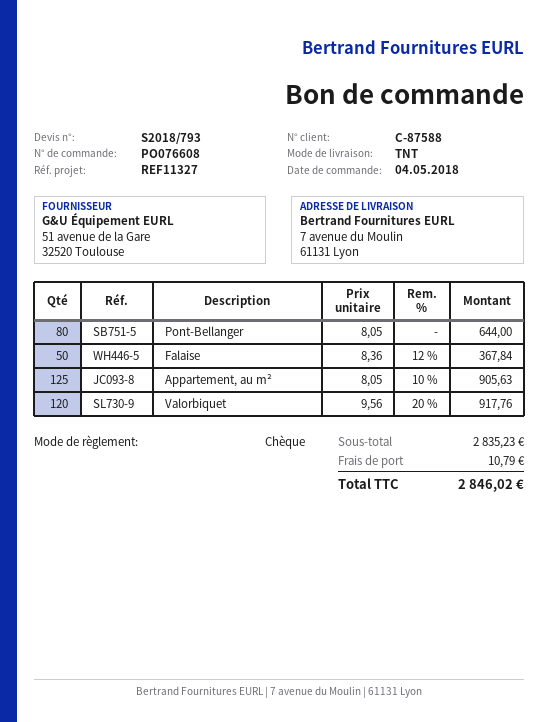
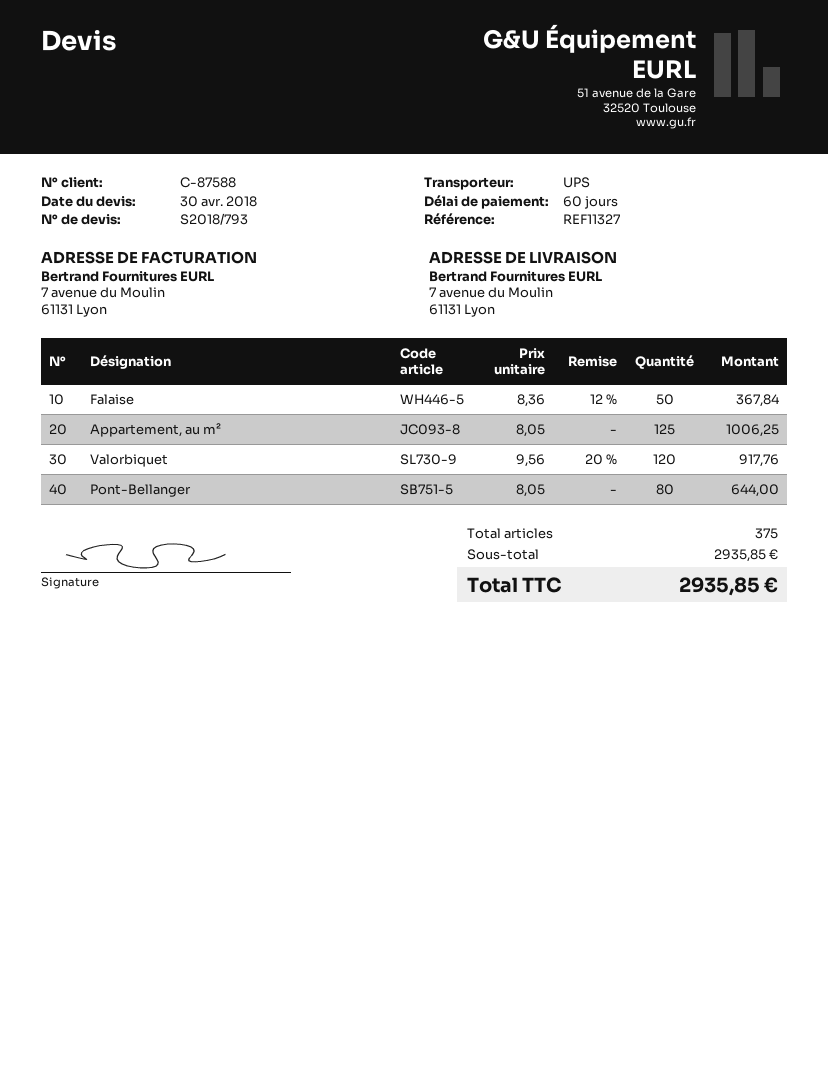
shipping method: TNT -> UPS
Appartement, au m²: 125 x 8.05 - 10% = 905.63 -> 125 x 8.05 = 1006.25
subtotal: 2835.23 -> 2935.85
shipping: 10.79 -> none
total: 2846.02 -> 2935.85

